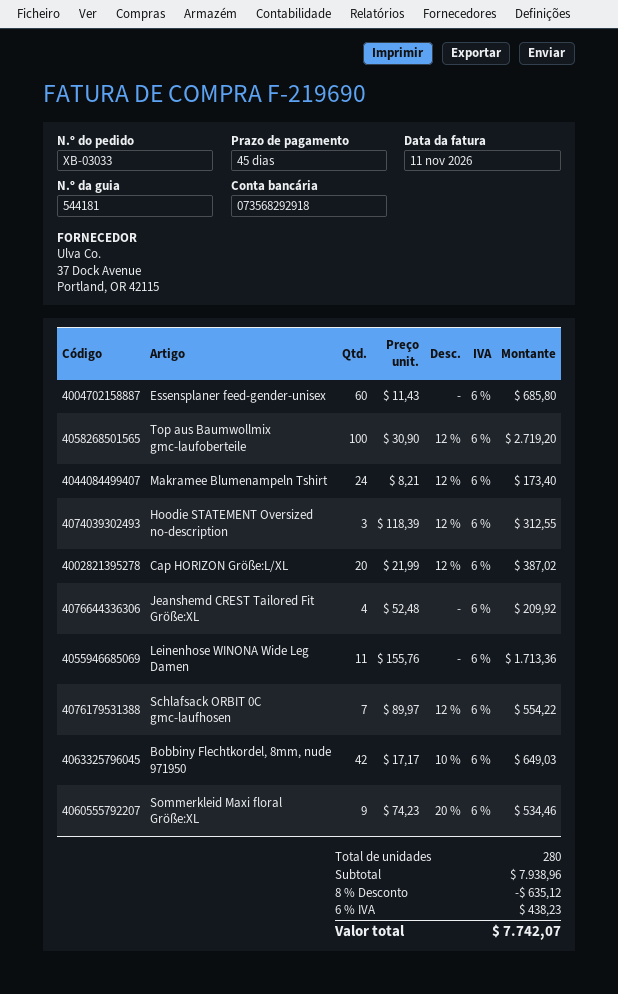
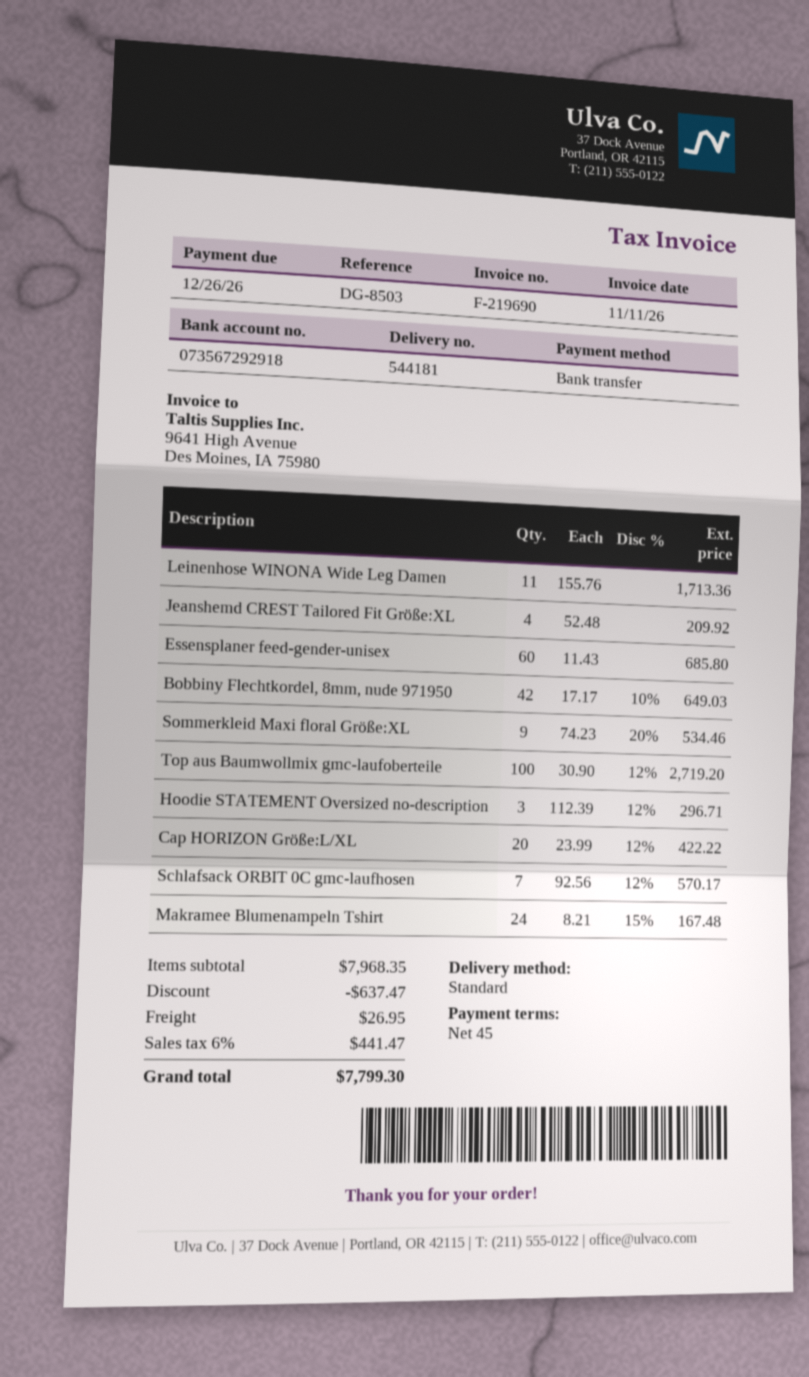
bank account: 073568292918 -> 073567292918
Makramee Blumenampeln Tshirt: 24 x 8.21 - 12% = 173.40 -> 24 x 8.21 - 15% = 167.48
Hoodie STATEMENT Oversized no-description: 3 x 118.39 - 12% = 312.55 -> 3 x 112.39 - 12% = 296.71
Cap HORIZON Größe:L/XL: 20 x 21.99 - 12% = 387.02 -> 20 x 23.99 - 12% = 422.22
Schlafsack ORBIT 0C gmc-laufhosen: 7 x 89.97 - 12% = 554.22 -> 7 x 92.56 - 12% = 570.17
subtotal: 7938.96 -> 7968.35
discount: 635.12 -> 637.47
shipping: none -> 26.95
tax: 6% = 438.23 -> 6% = 441.47
total: 7742.07 -> 7799.30

